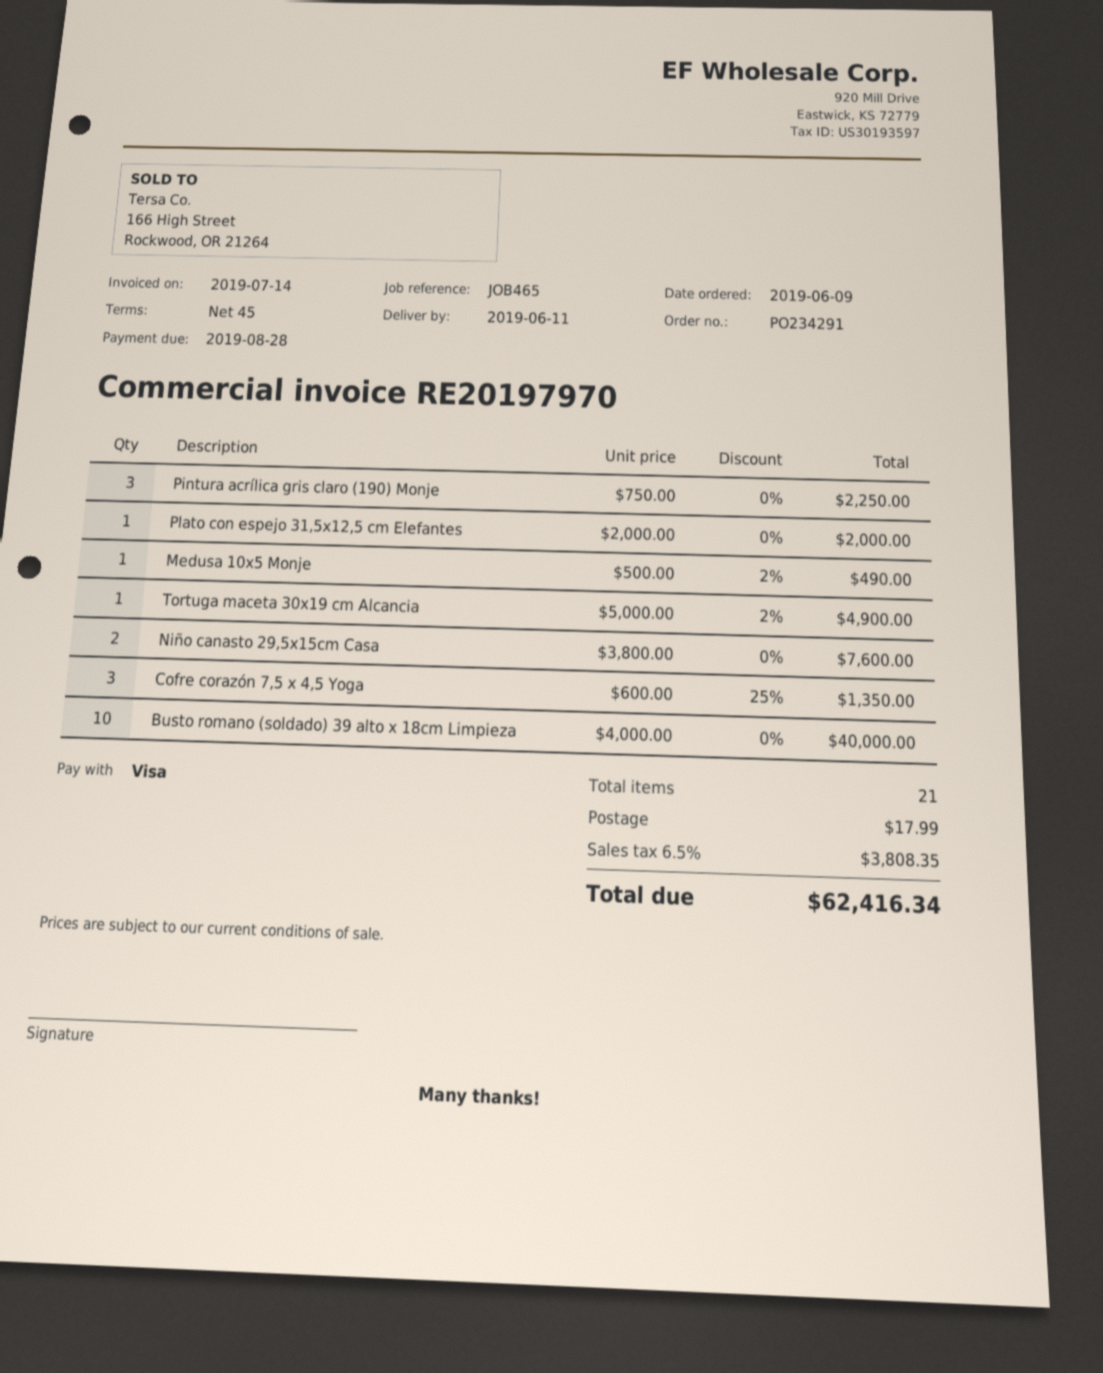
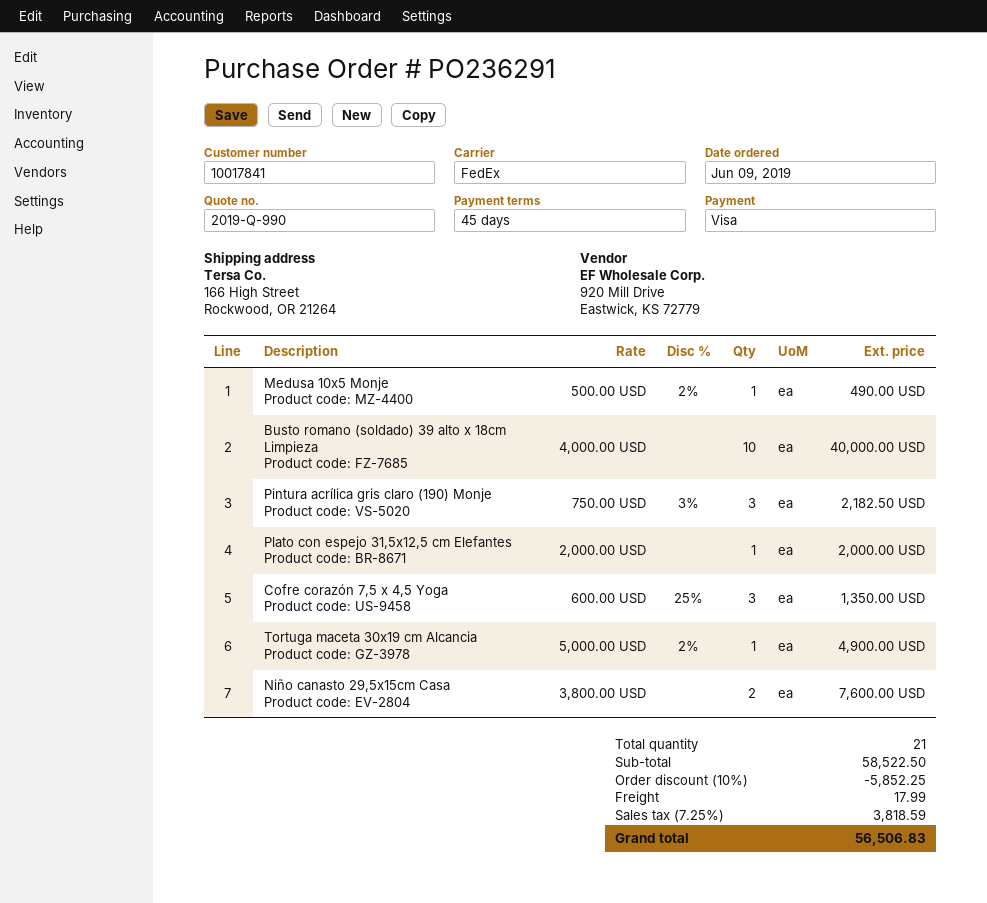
order number: PO234291 -> PO236291
Pintura acrílica gris claro (190) Monje: 3 x 750.00 = 2250.00 -> 3 x 750.00 - 3% = 2182.50
discount: none -> 10% = 5852.25
tax: 6.5% = 3808.35 -> 7.25% = 3818.59
total: 62416.34 -> 56506.83

